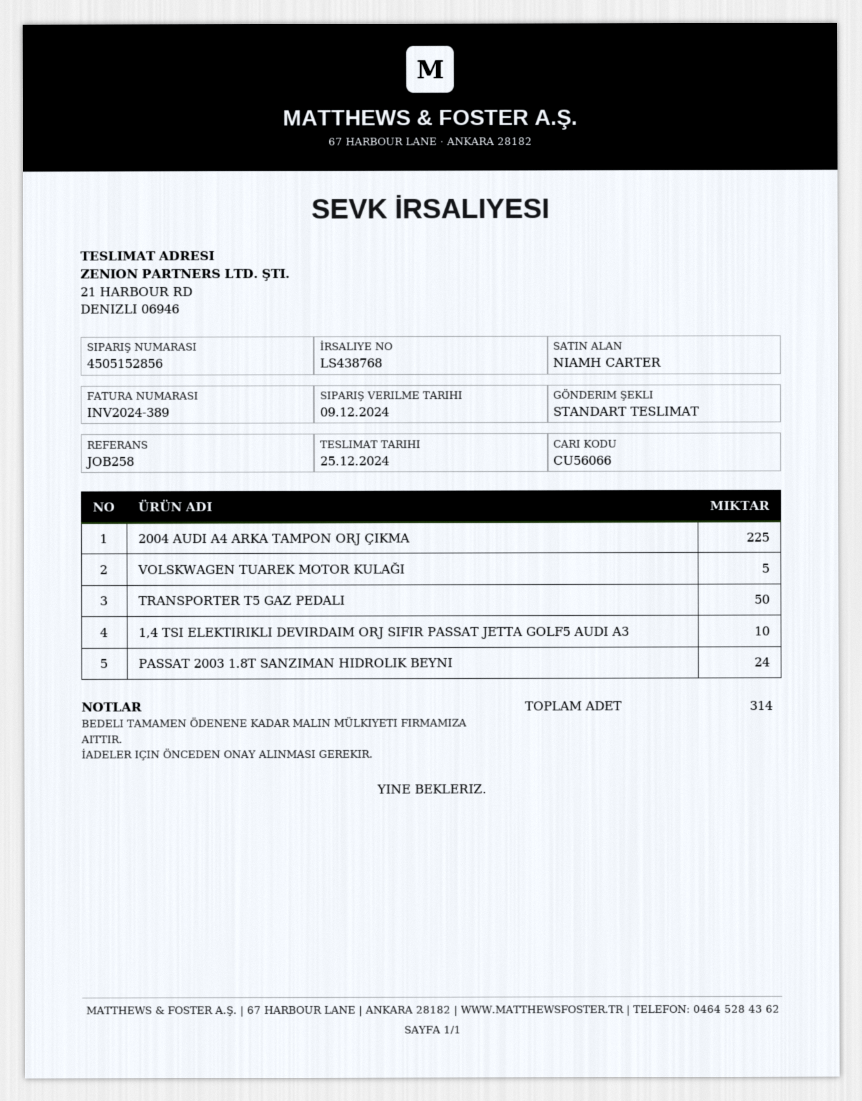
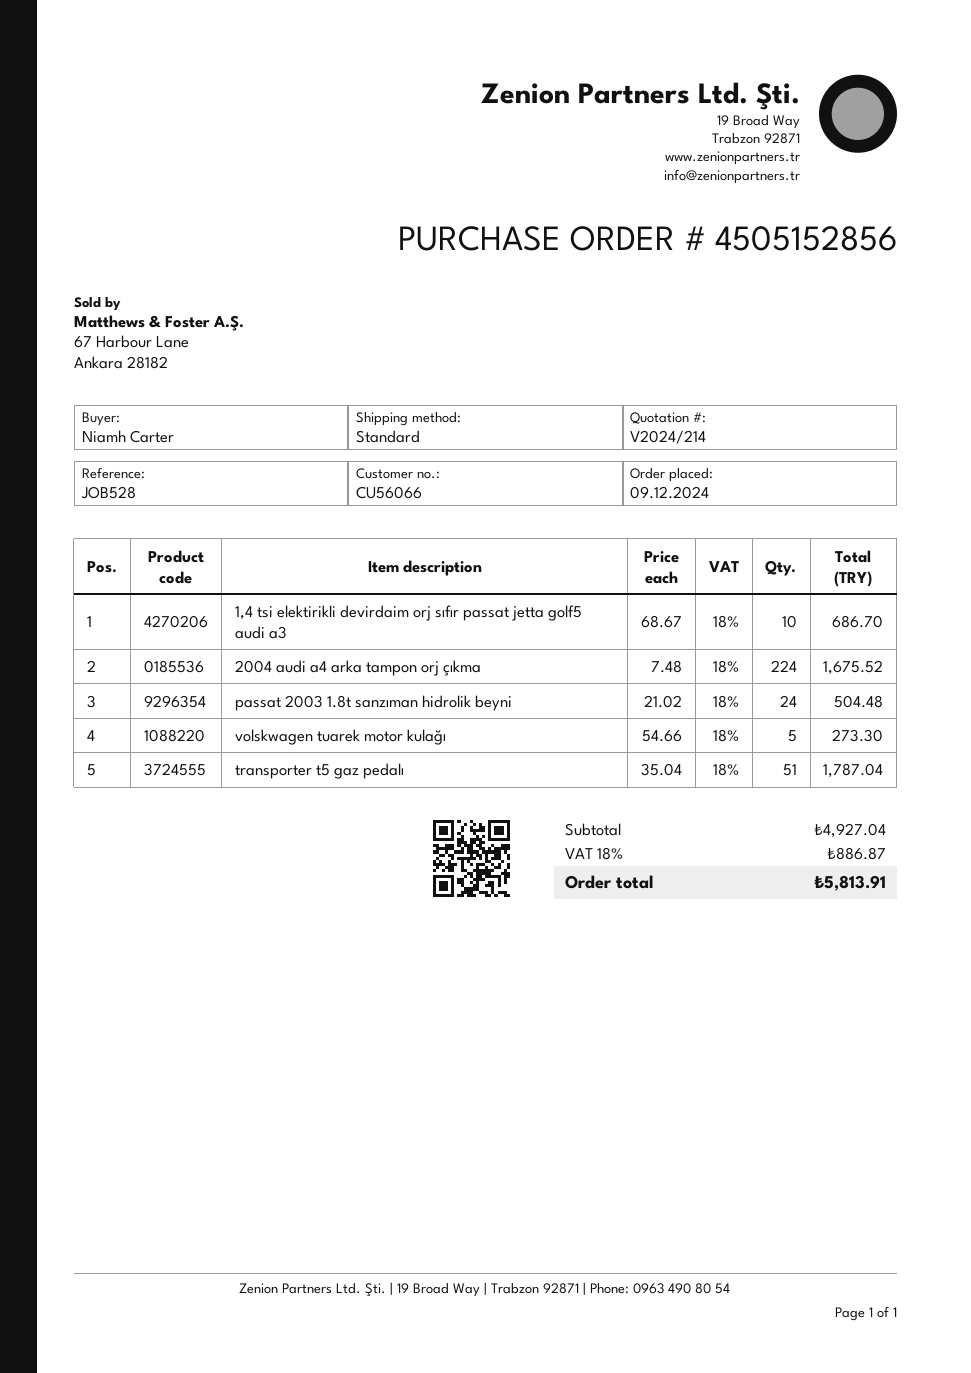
reference: JOB258 -> JOB528
2004 AUDI A4 ARKA TAMPON ORJ ÇIKMA: 225 -> 224
TRANSPORTER T5 GAZ PEDALI: 50 -> 51

